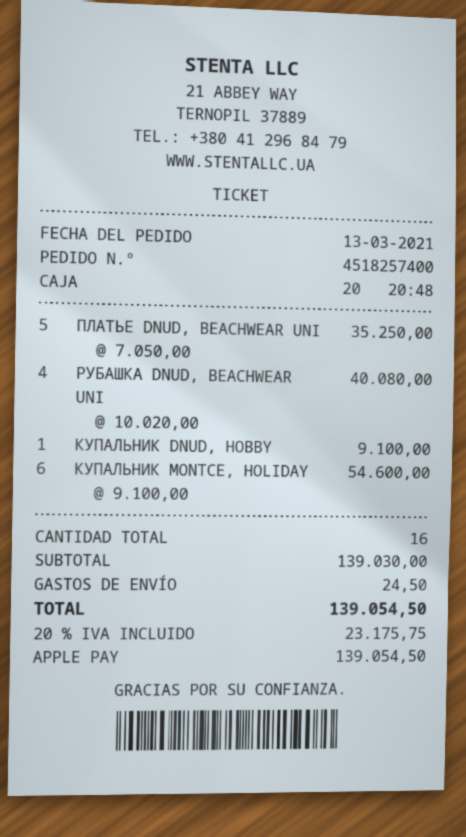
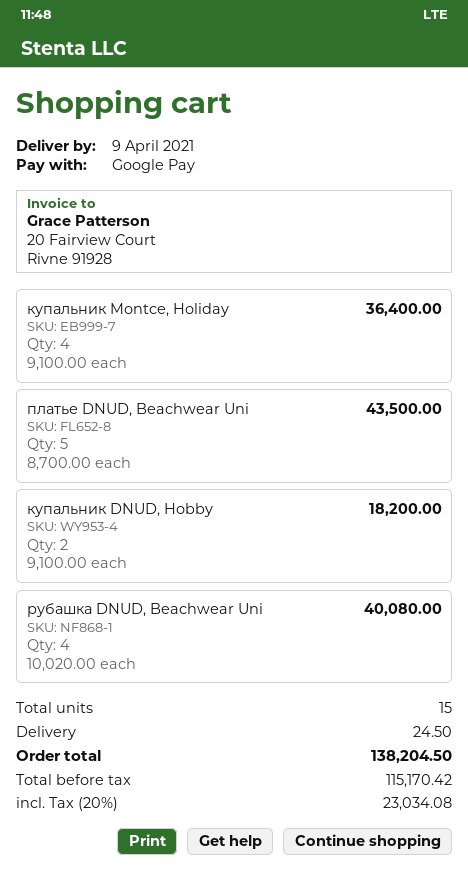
payment method: Apple Pay -> Google Pay
ПЛАТЬЕ DNUD, BEACHWEAR UNI: 5 x 7050.00 = 35250.00 -> 5 x 8700.00 = 43500.00
КУПАЛЬНИК DNUD, HOBBY: 1 x 9100.00 = 9100.00 -> 2 x 9100.00 = 18200.00
КУПАЛЬНИК MONTCE, HOLIDAY: 6 x 9100.00 = 54600.00 -> 4 x 9100.00 = 36400.00
total quantity: 16 -> 15
tax: 20% = 23175.75 -> 20% = 23034.08
total: 139054.50 -> 138204.50

